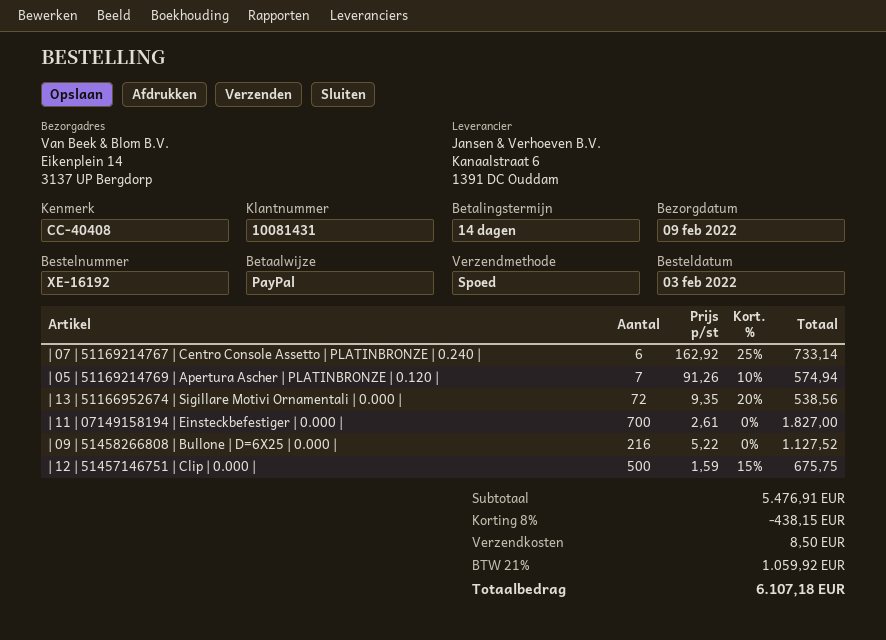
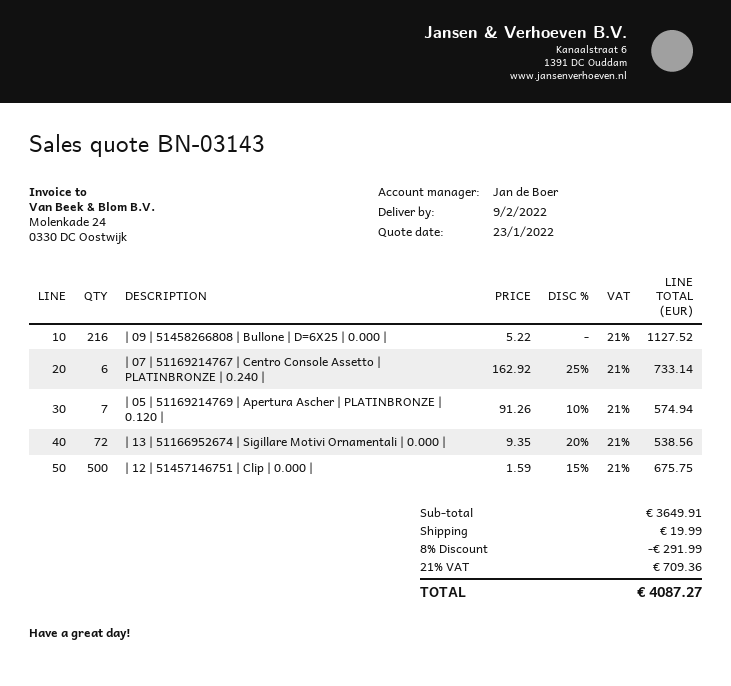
| 11 | 07149158194 | Einsteckbefestiger | 0.000 |: 700 x 2.61 = 1827.00 -> none
subtotal: 5476.91 -> 3649.91
discount: 8% = 438.15 -> 8% = 291.99
shipping: 8.50 -> 19.99
tax: 21% = 1059.92 -> 21% = 709.36
total: 6107.18 -> 4087.27

